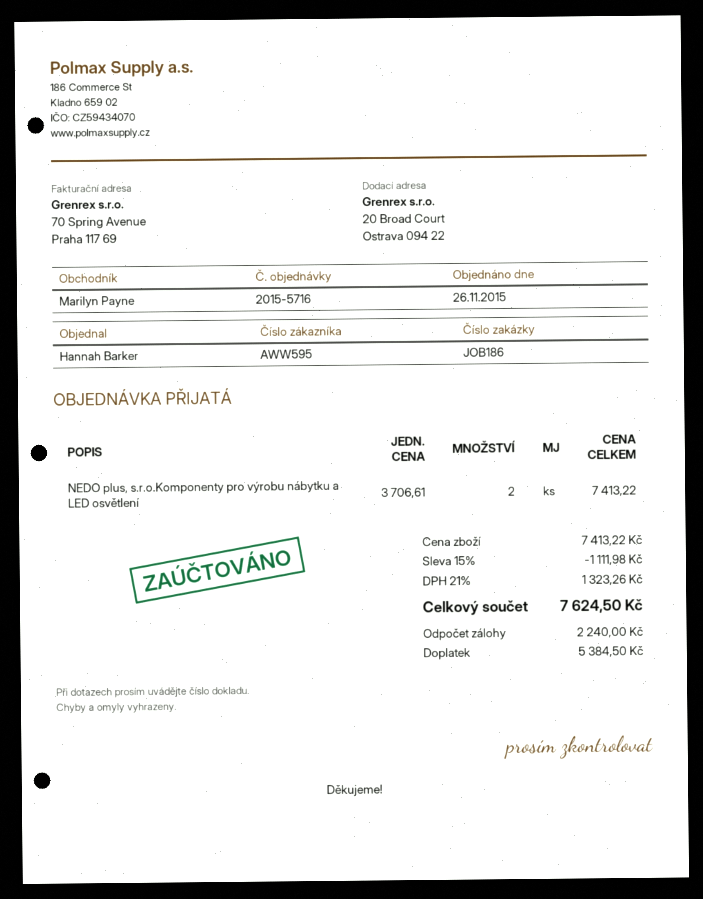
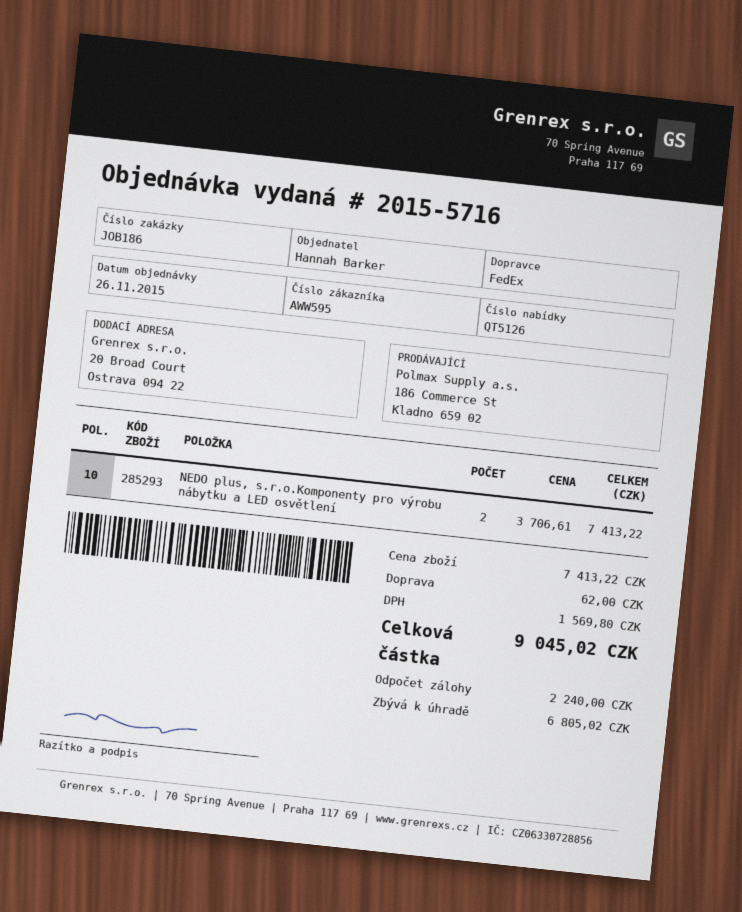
discount: 15% = 1111.98 -> none
shipping: none -> 62.00
tax: 1323.26 -> 1569.80
total: 7624.50 -> 9045.02
balance: 5384.50 -> 6805.02

